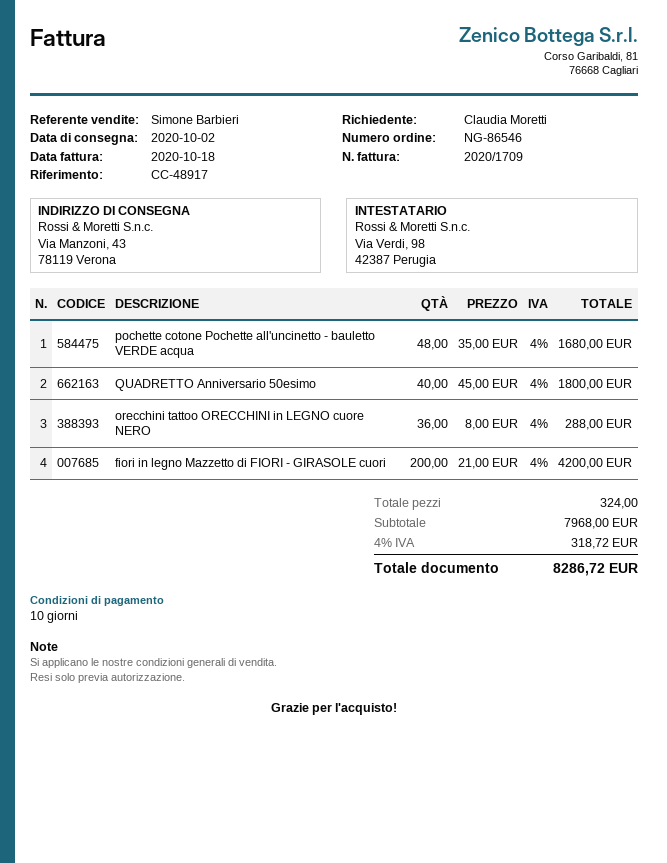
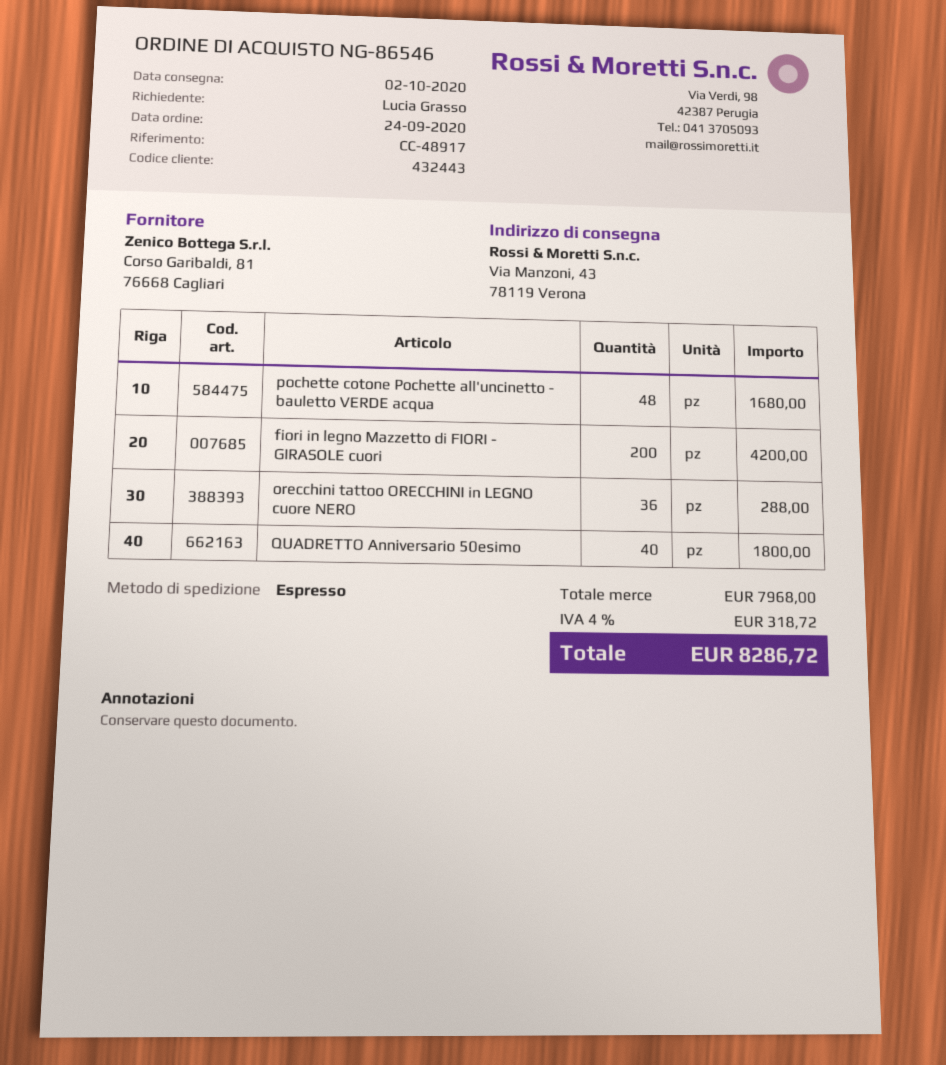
ordered by: Claudia Moretti -> Lucia Grasso

